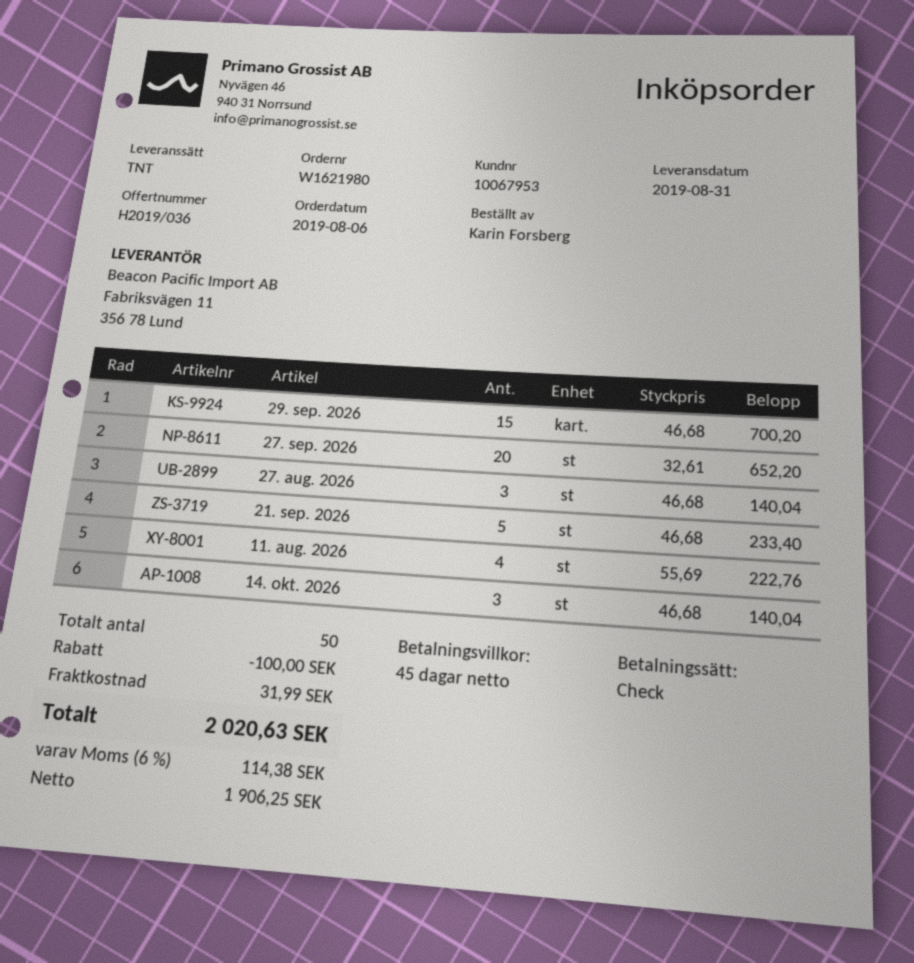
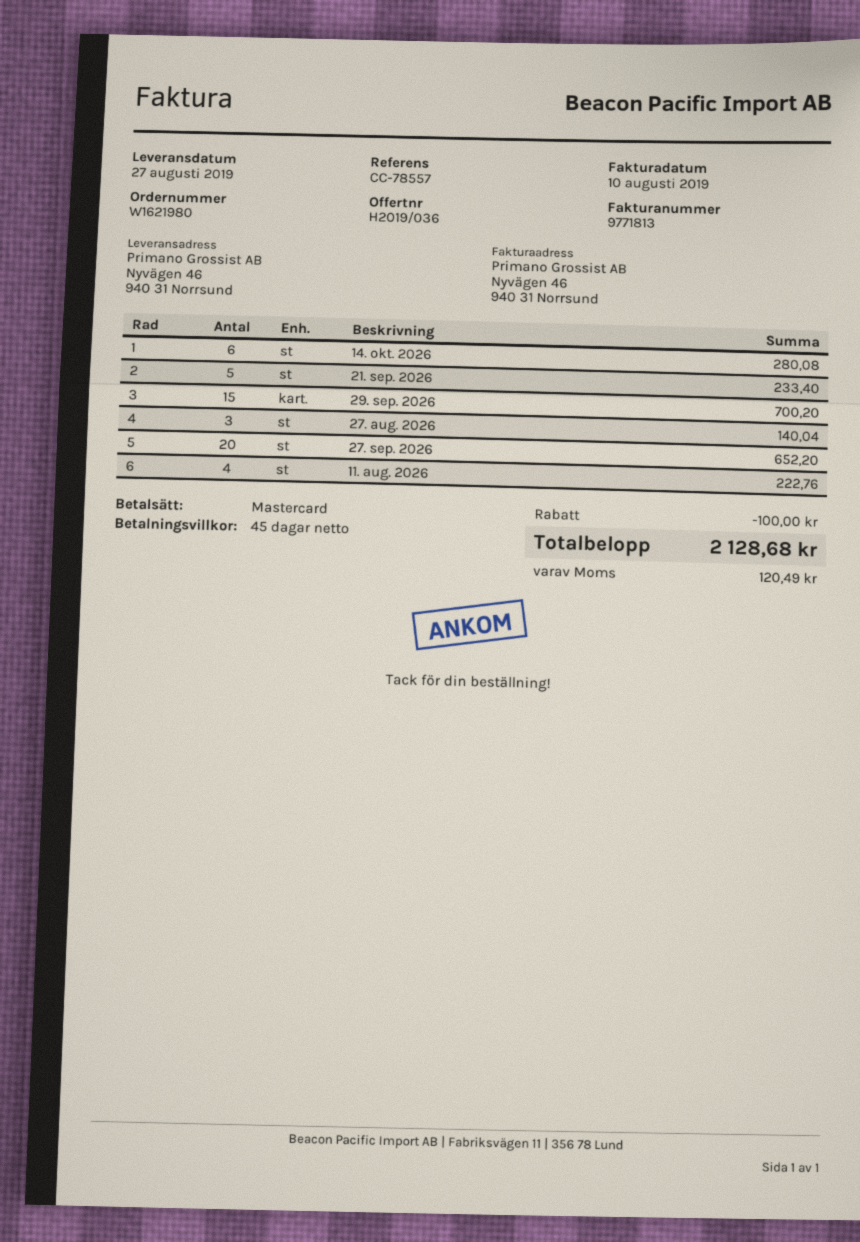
delivery date: 2019-08-31 -> 2019-08-27
payment method: cheque -> Mastercard
14. okt. 2026: 3 for 140.04 -> 6 for 280.08
shipping: 31.99 -> none
tax: 114.38 -> 120.49
total: 2020.63 -> 2128.68

